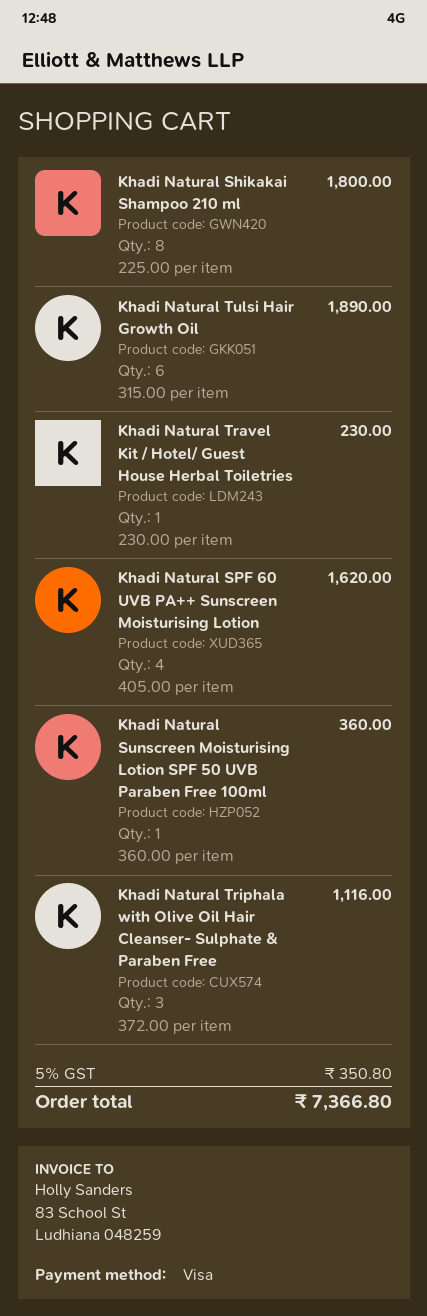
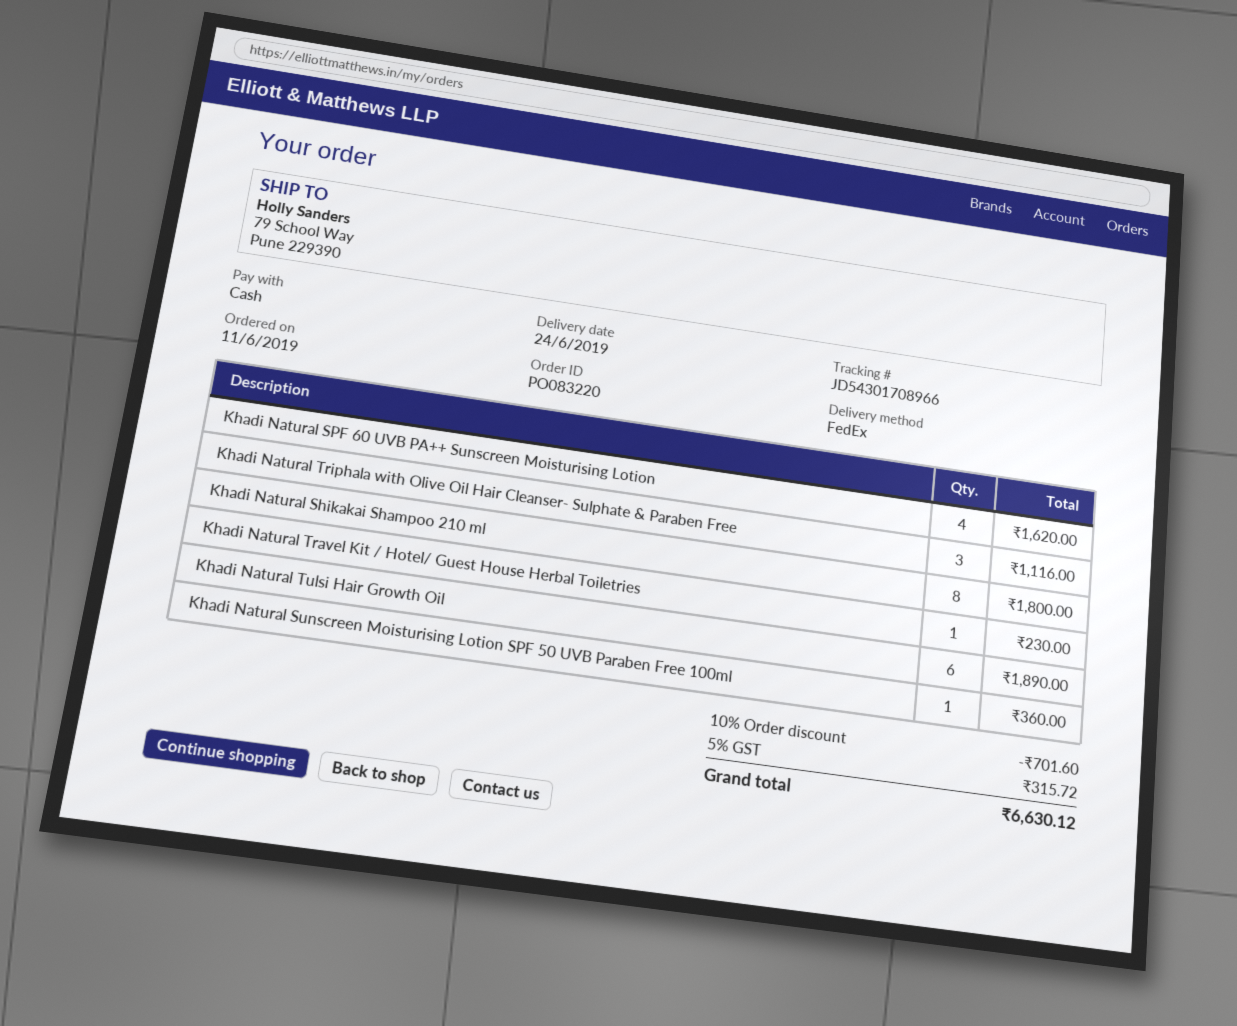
payment method: Visa -> cash
discount: none -> 10% = 701.60
tax: 5% = 350.80 -> 5% = 315.72
total: 7366.80 -> 6630.12

